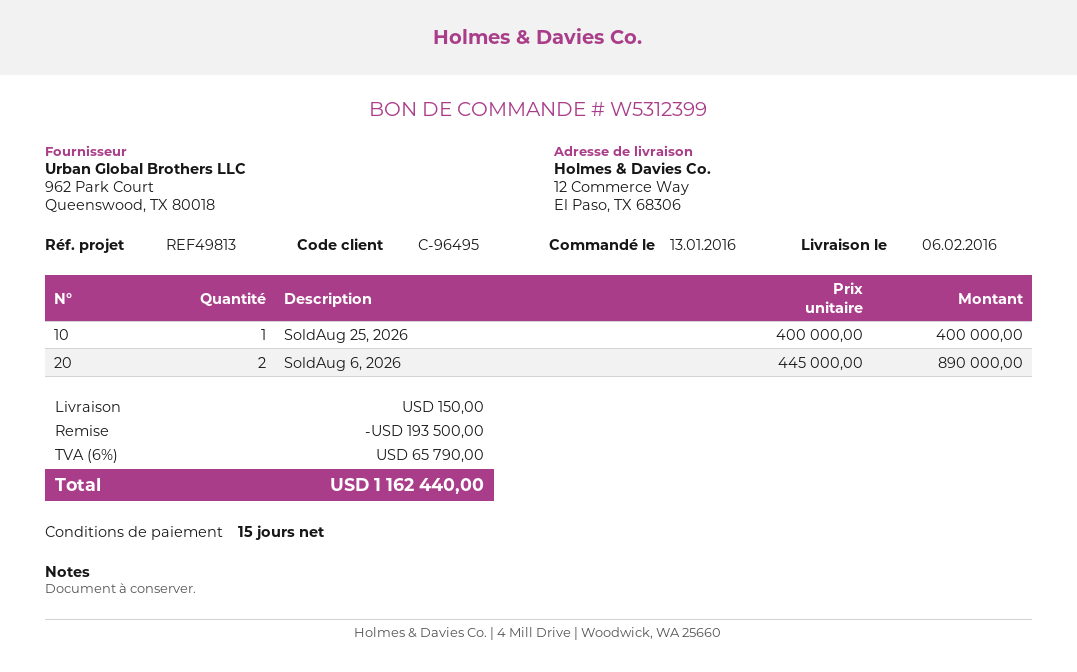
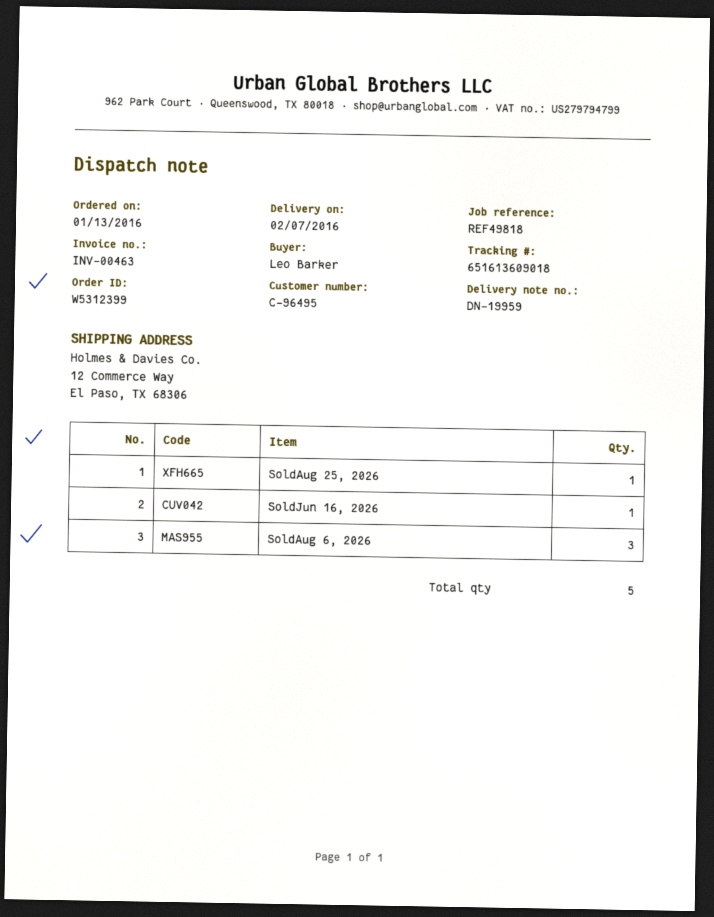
delivery date: 2016-02-06 -> 2016-02-07
reference: REF49813 -> REF49818
SoldAug 6, 2026: 2 -> 3
SoldJun 16, 2026: none -> 1

